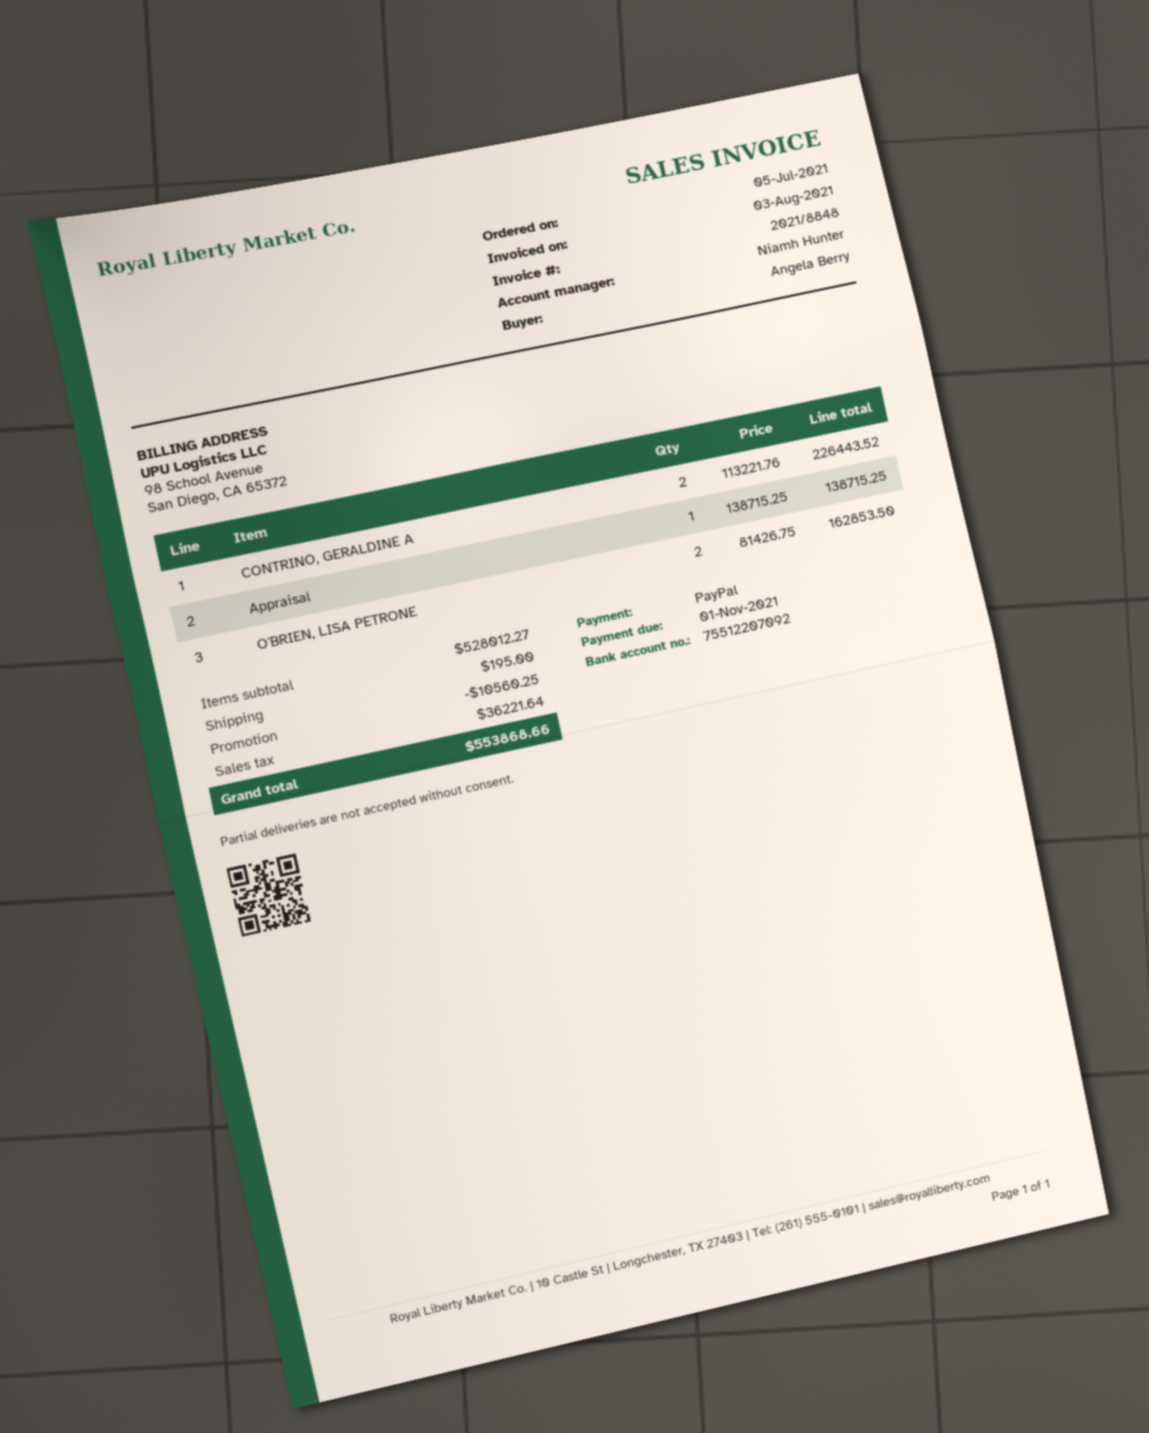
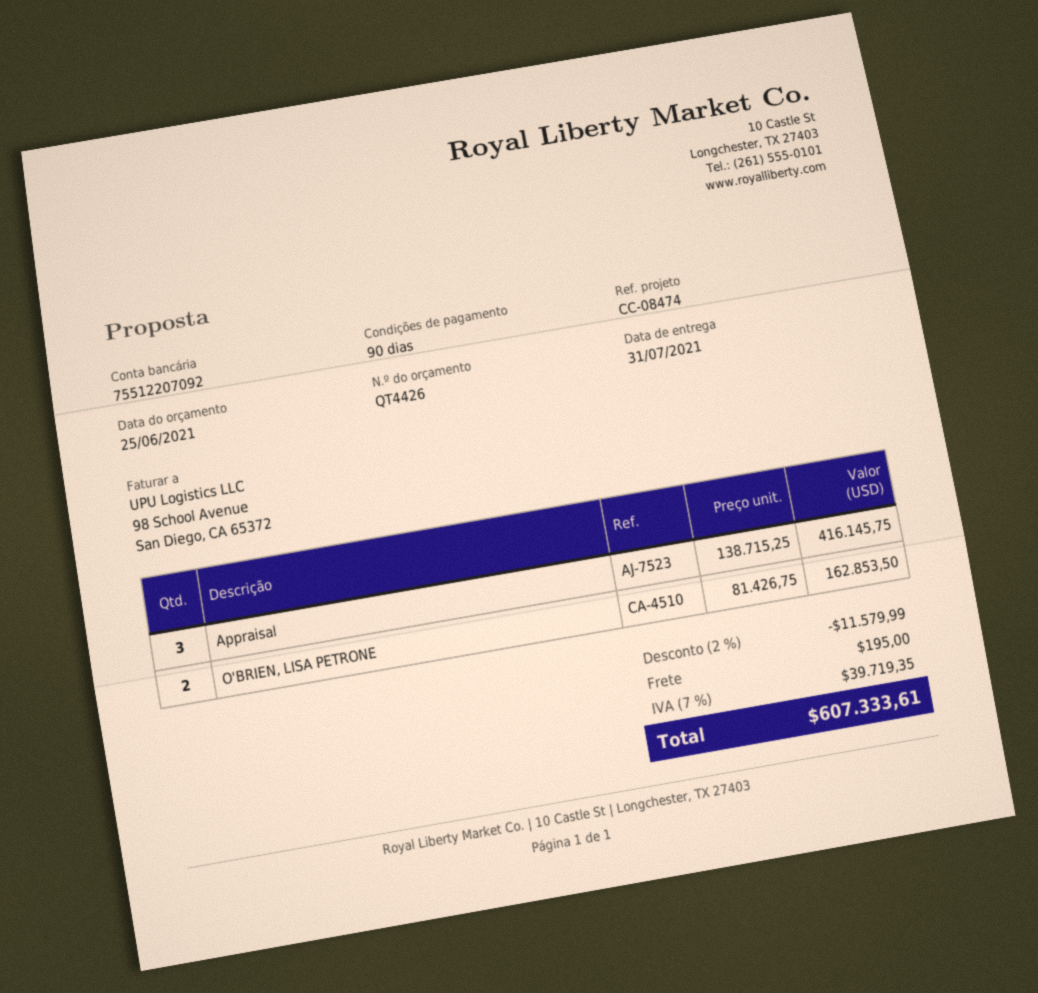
CONTRINO, GERALDINE A: 2 x 113221.76 = 226443.52 -> none
Appraisal: 1 x 138715.25 = 138715.25 -> 3 x 138715.25 = 416145.75
discount: 10560.25 -> 11579.99
tax: 36221.64 -> 39719.35
total: 553868.66 -> 607333.61

